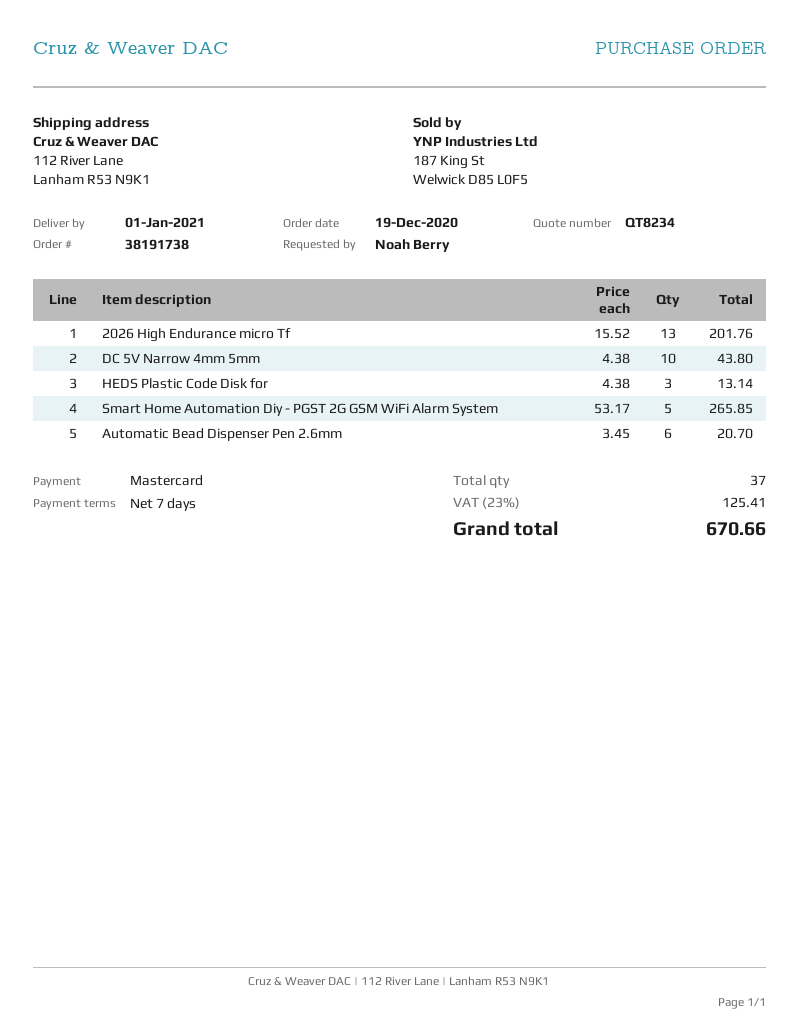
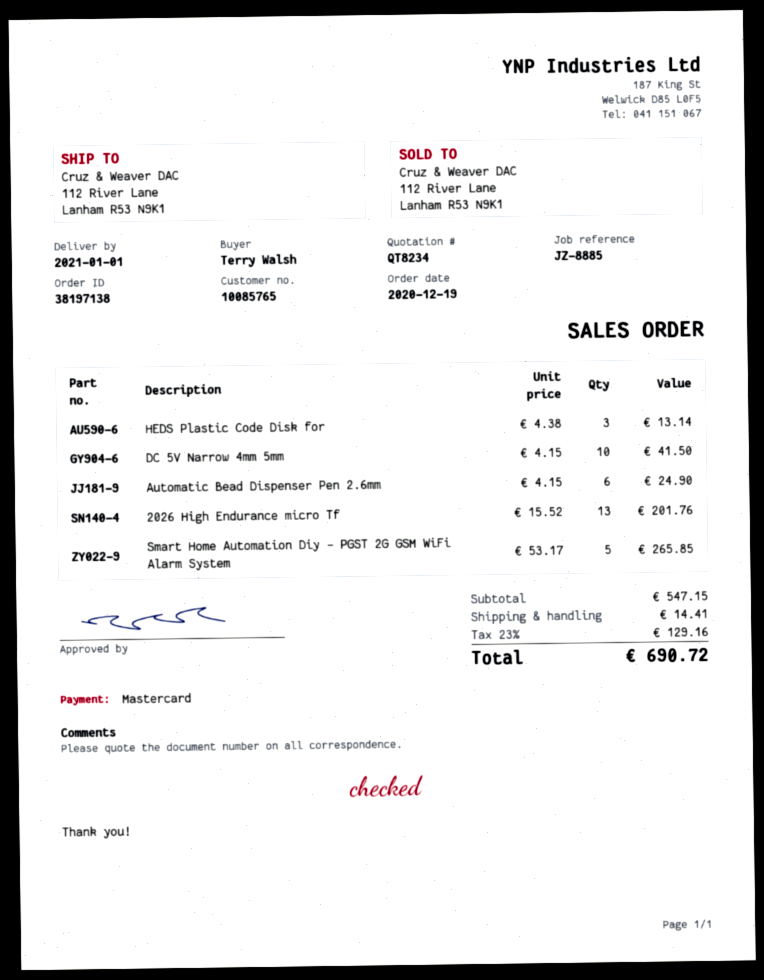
order number: 38191738 -> 38197138
ordered by: Noah Berry -> Terry Walsh
DC 5V Narrow 4mm 5mm: 10 x 4.38 = 43.80 -> 10 x 4.15 = 41.50
Automatic Bead Dispenser Pen 2.6mm: 6 x 3.45 = 20.70 -> 6 x 4.15 = 24.90
shipping: none -> 14.41
tax: 23% = 125.41 -> 23% = 129.16
total: 670.66 -> 690.72

